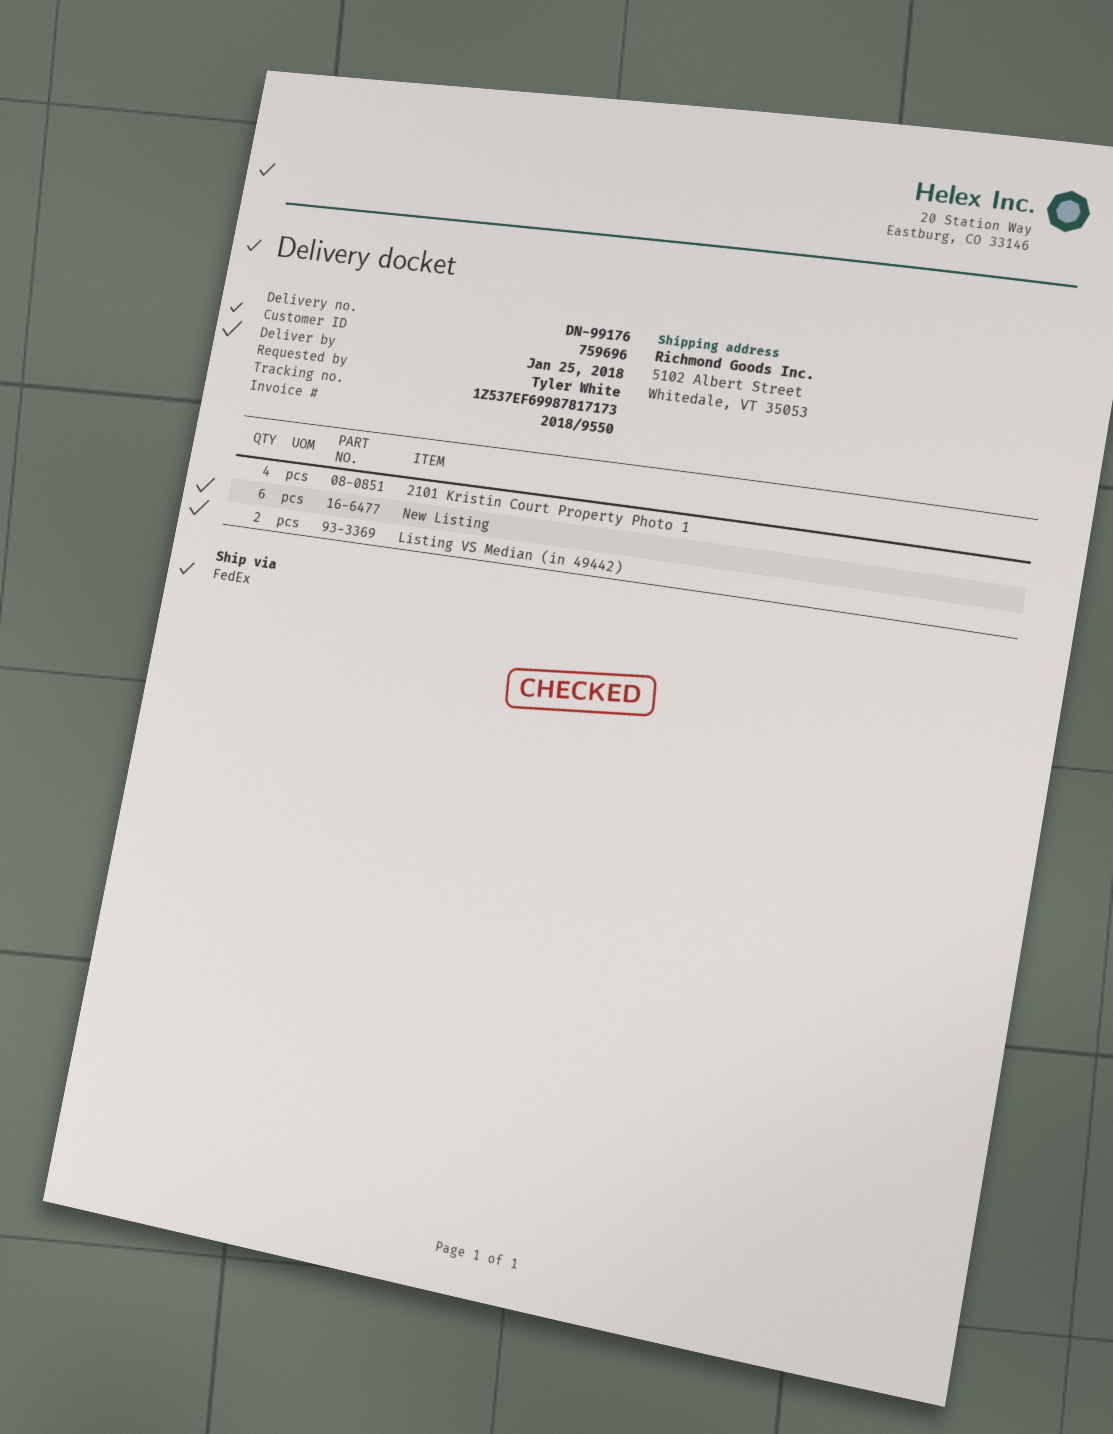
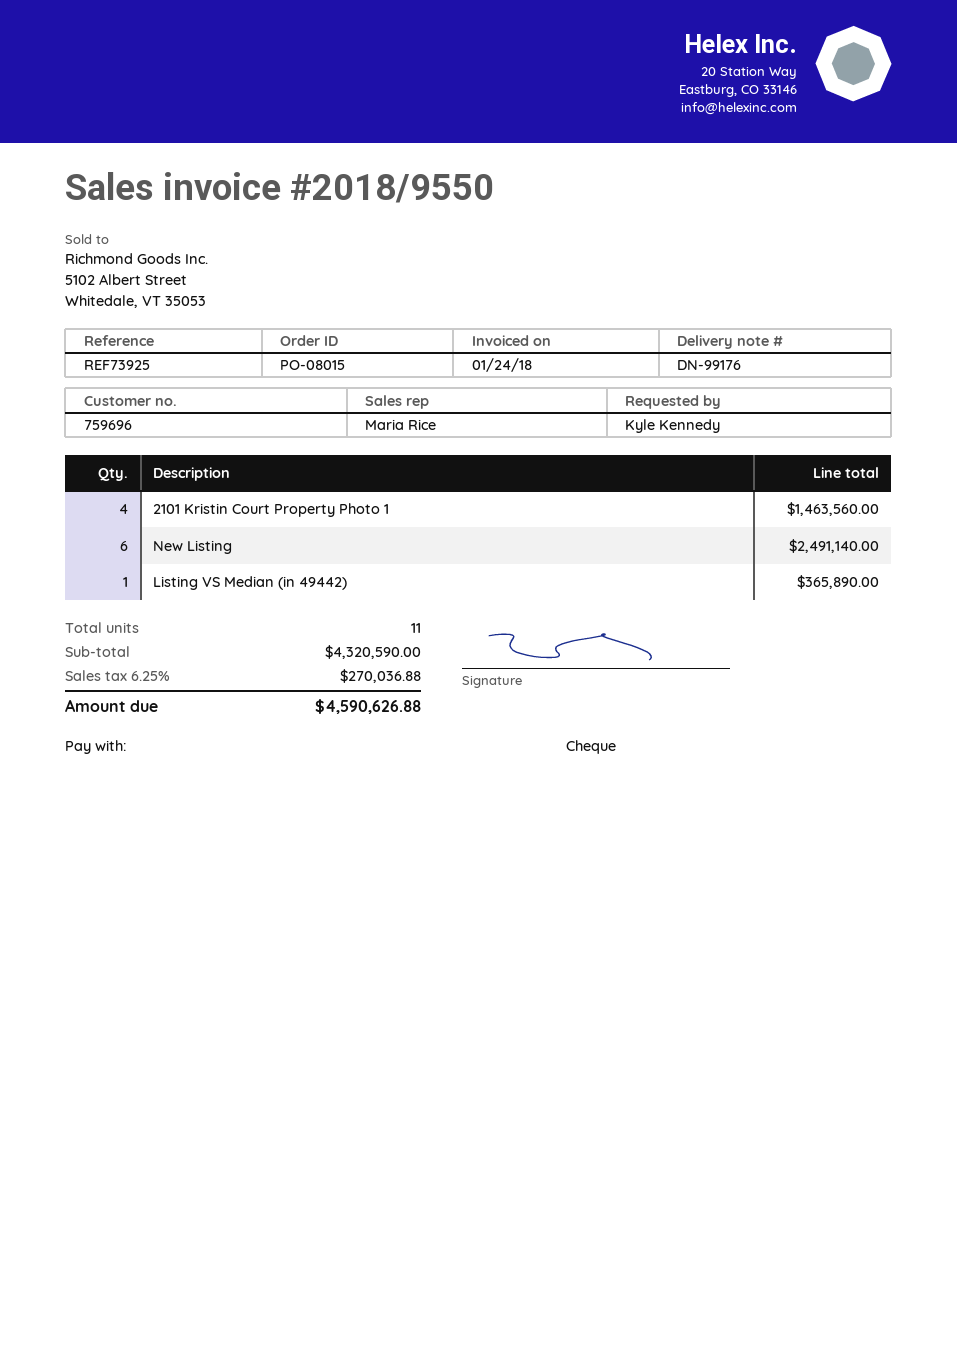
ordered by: Tyler White -> Kyle Kennedy
Listing VS Median (in 49442): 2 -> 1

